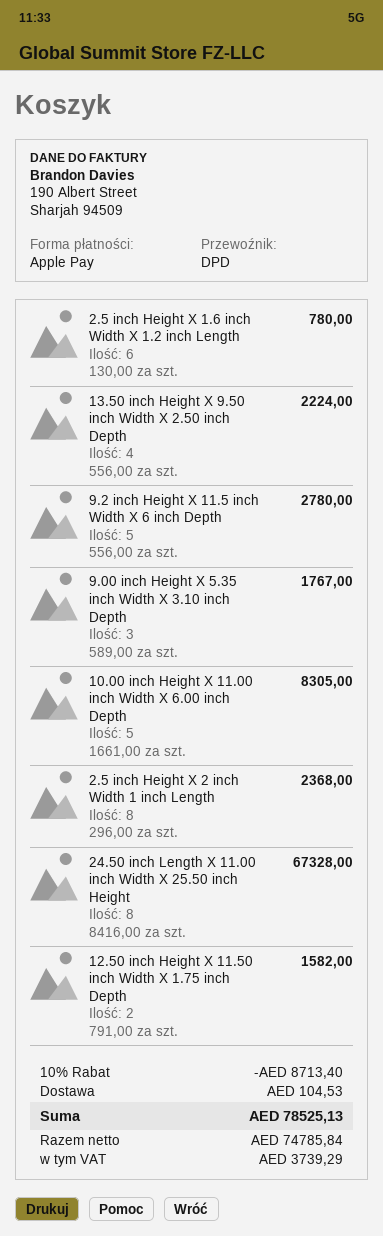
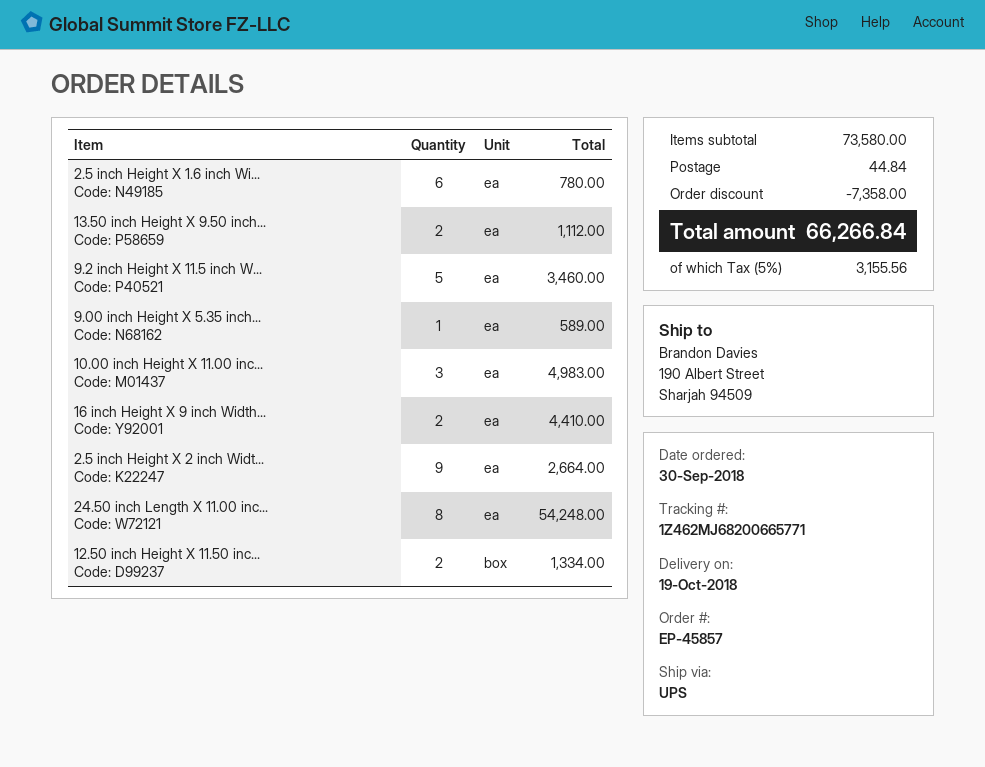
shipping method: DPD -> UPS
13.50 inch Height X 9.50 inch Width X 2.50 inch Depth: 4 for 2224.00 -> 2 for 1112.00
9.2 inch Height X 11.5 inch Width X 6 inch Depth: 5 for 2780.00 -> 5 for 3460.00
9.00 inch Height X 5.35 inch Width X 3.10 inch Depth: 3 for 1767.00 -> 1 for 589.00
10.00 inch Height X 11.00 inch Width X 6.00 inch Depth: 5 for 8305.00 -> 3 for 4983.00
2.5 inch Height X 2 inch Width 1 inch Length: 8 for 2368.00 -> 9 for 2664.00
24.50 inch Length X 11.00 inch Width X 25.50 inch Height: 8 for 67328.00 -> 8 for 54248.00
12.50 inch Height X 11.50 inch Width X 1.75 inch Depth: 2 for 1582.00 -> 2 for 1334.00
16 inch Height X 9 inch Width...: none -> 2 for 4410.00
discount: 8713.40 -> 7358.00
shipping: 104.53 -> 44.84
tax: 3739.29 -> 3155.56
total: 78525.13 -> 66266.84

